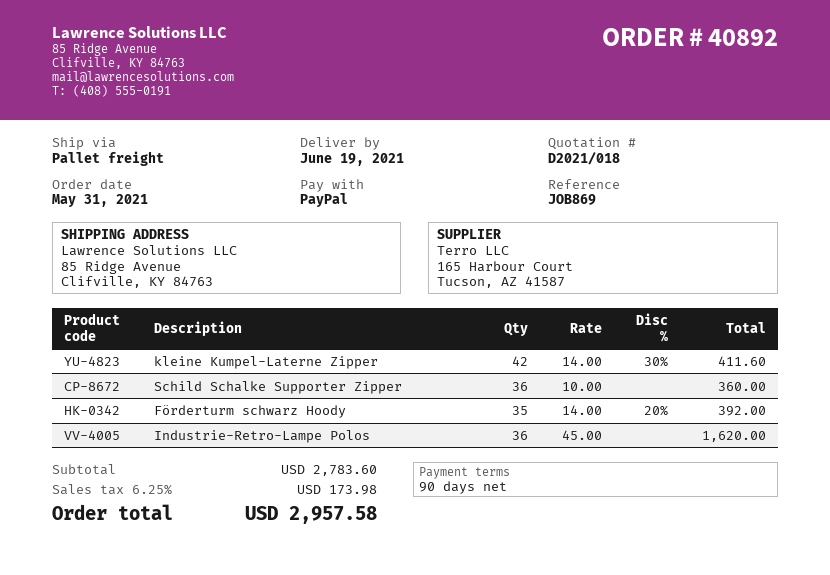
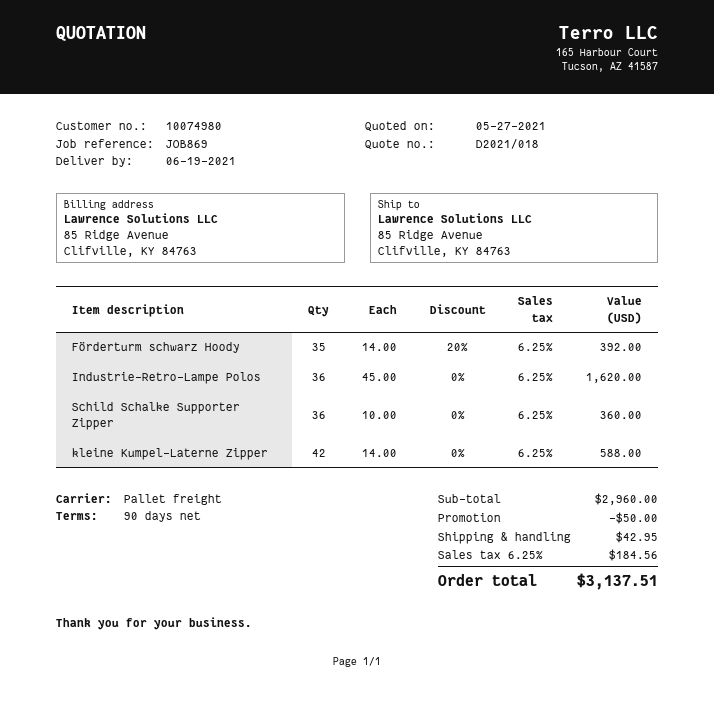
kleine Kumpel-Laterne Zipper: 42 x 14.00 - 30% = 411.60 -> 42 x 14.00 = 588.00
subtotal: 2783.60 -> 2960.00
discount: none -> 50.00
shipping: none -> 42.95
tax: 6.25% = 173.98 -> 6.25% = 184.56
total: 2957.58 -> 3137.51

